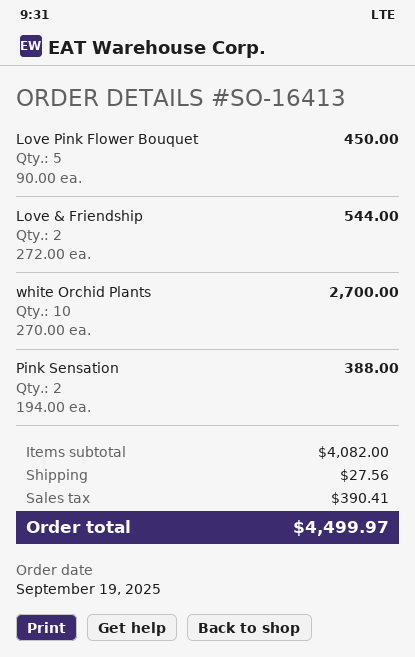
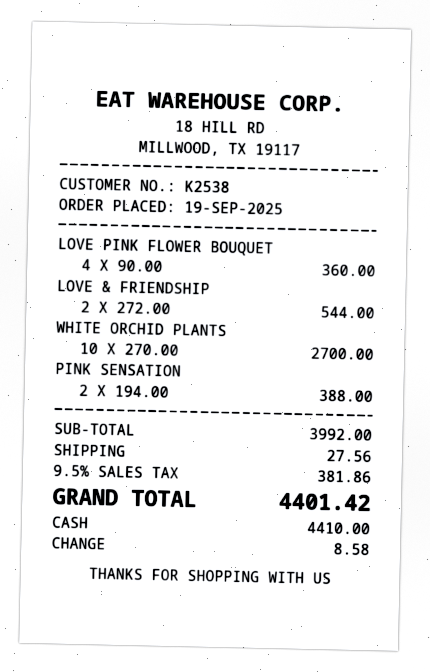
Love Pink Flower Bouquet: 5 x 90.00 = 450.00 -> 4 x 90.00 = 360.00
subtotal: 4082.00 -> 3992.00
tax: 390.41 -> 381.86
total: 4499.97 -> 4401.42

